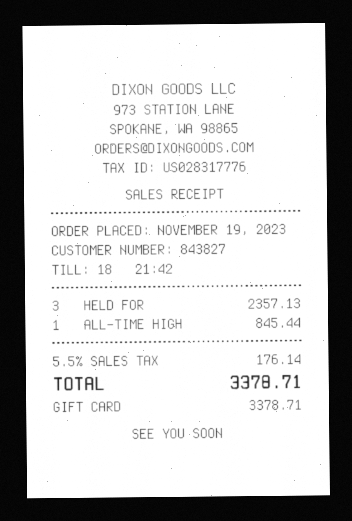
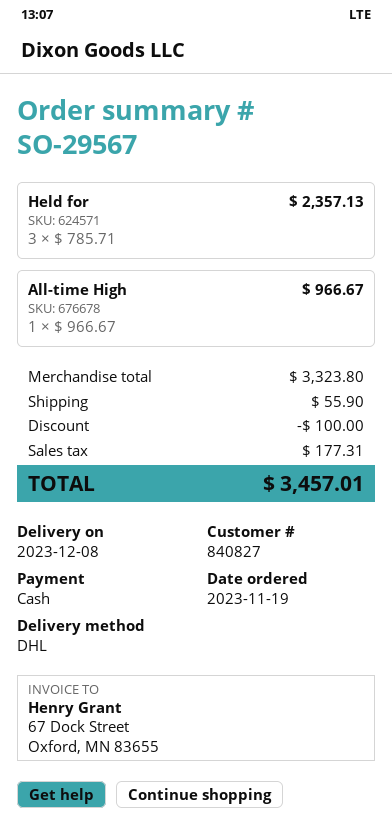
customer number: 843827 -> 840827
payment method: gift card -> cash
ALL-TIME HIGH: 1 for 845.44 -> 1 for 966.67
discount: none -> 100.00
shipping: none -> 55.90
tax: 176.14 -> 177.31
total: 3378.71 -> 3457.01

